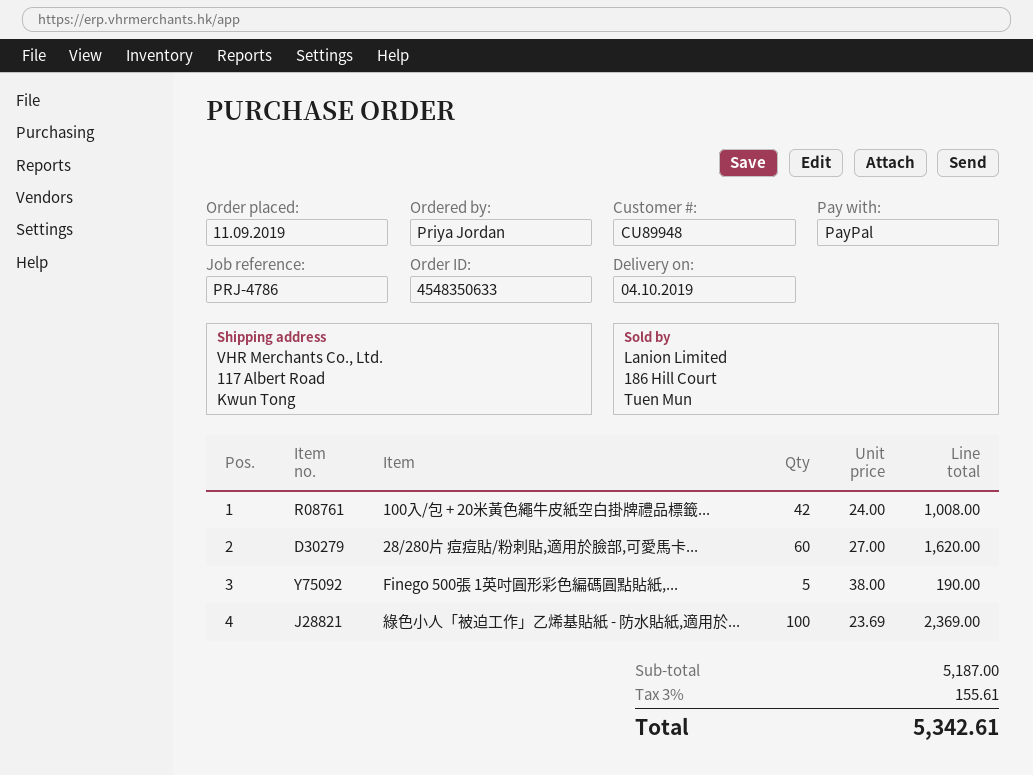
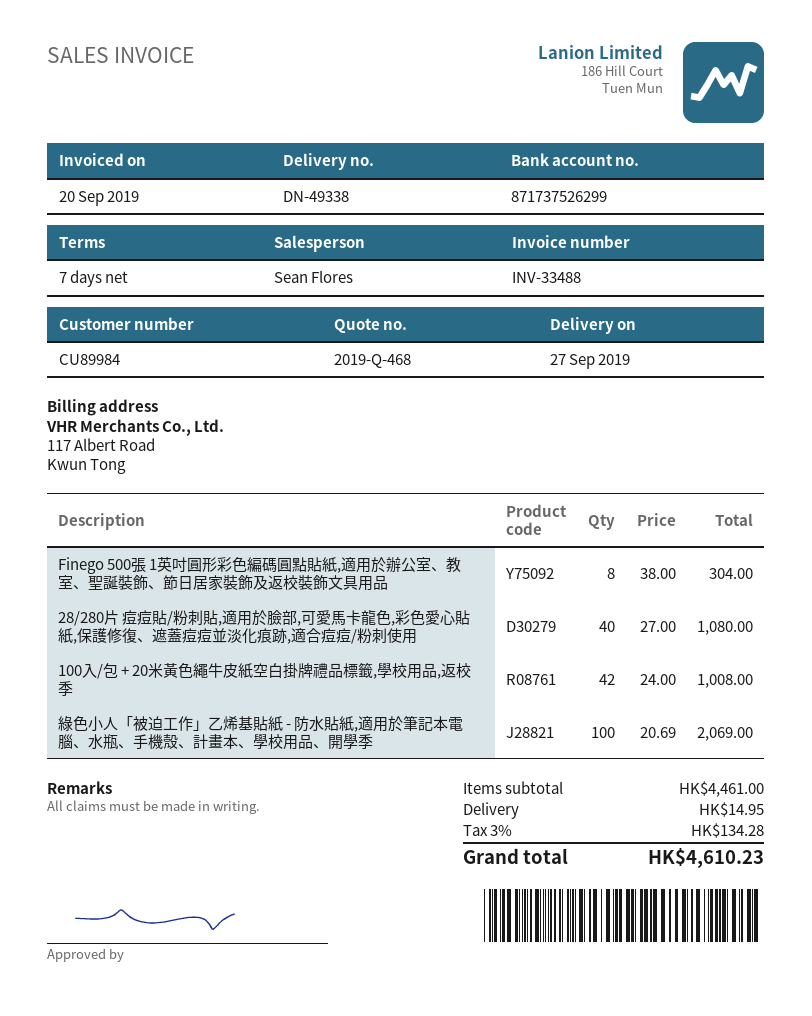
delivery date: 2019-10-04 -> 2019-09-27
customer number: CU89948 -> CU89984
28/280片 痘痘貼/粉刺貼,適用於臉部,可愛馬卡...: 60 x 27.00 = 1620.00 -> 40 x 27.00 = 1080.00
Finego 500張 1英吋圓形彩色編碼圓點貼紙,...: 5 x 38.00 = 190.00 -> 8 x 38.00 = 304.00
綠色小人「被迫工作」乙烯基貼紙 - 防水貼紙,適用於...: 100 x 23.69 = 2369.00 -> 100 x 20.69 = 2069.00
subtotal: 5187.00 -> 4461.00
shipping: none -> 14.95
tax: 3% = 155.61 -> 3% = 134.28
total: 5342.61 -> 4610.23

